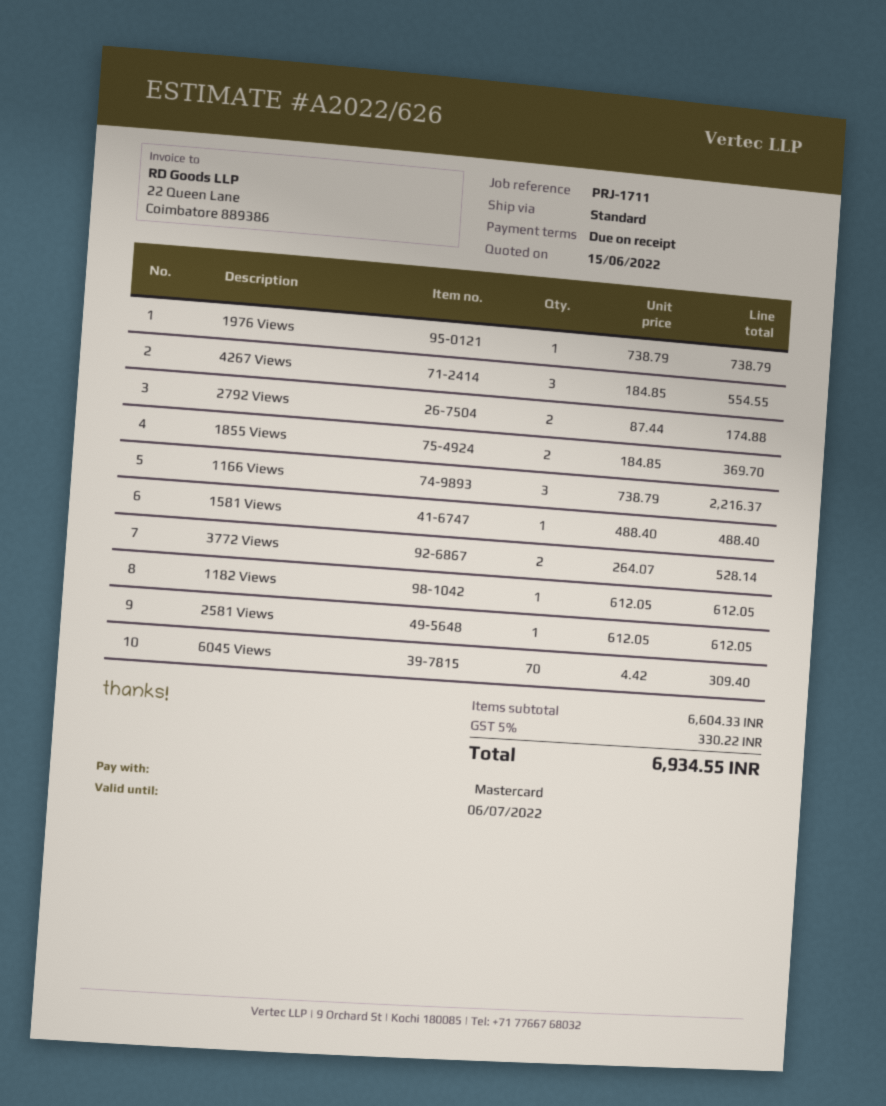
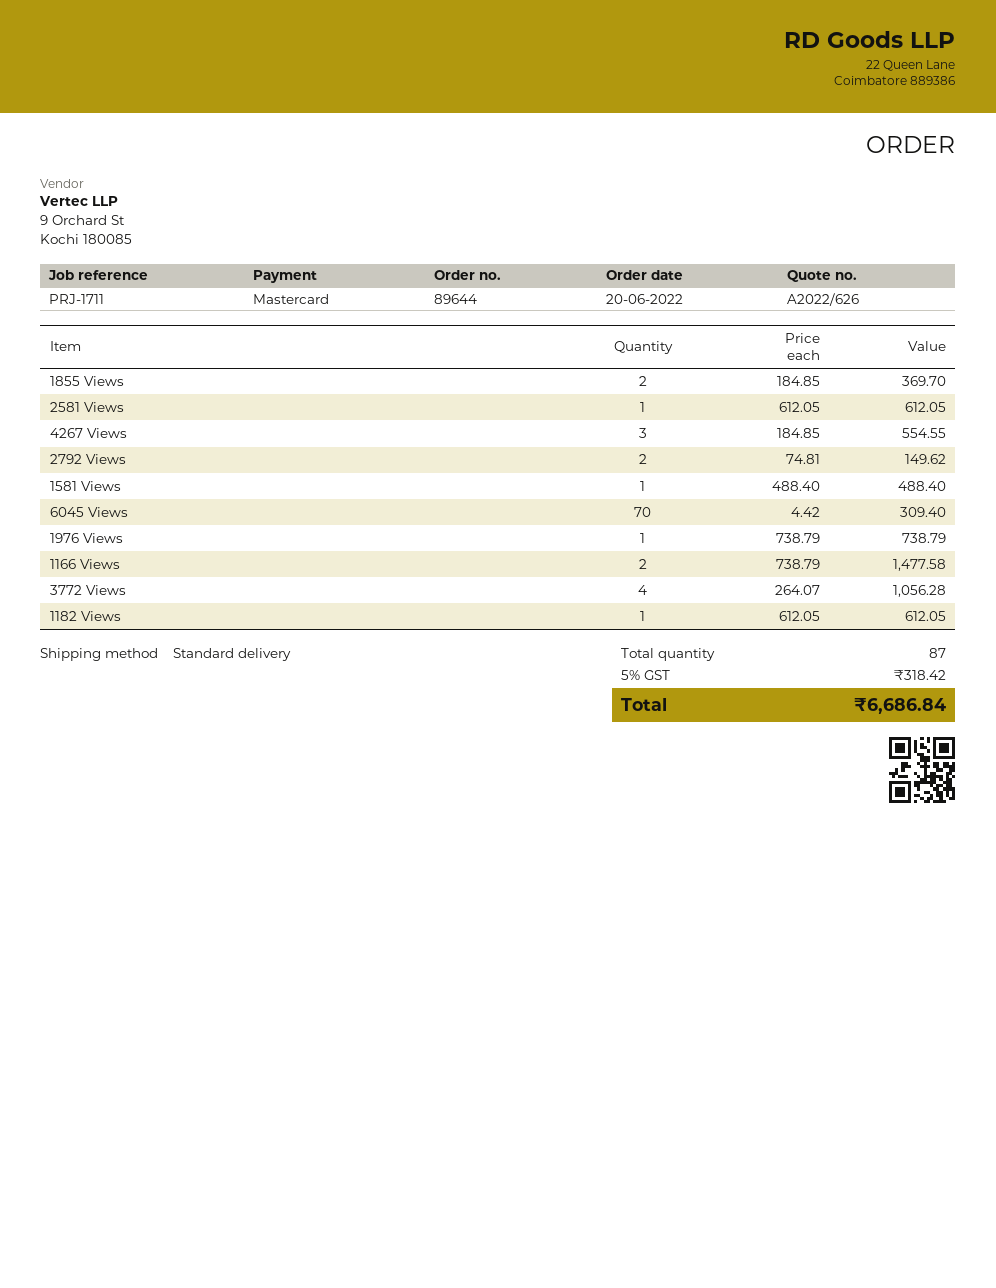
2792 Views: 2 x 87.44 = 174.88 -> 2 x 74.81 = 149.62
1166 Views: 3 x 738.79 = 2216.37 -> 2 x 738.79 = 1477.58
3772 Views: 2 x 264.07 = 528.14 -> 4 x 264.07 = 1056.28
tax: 5% = 330.22 -> 5% = 318.42
total: 6934.55 -> 6686.84

